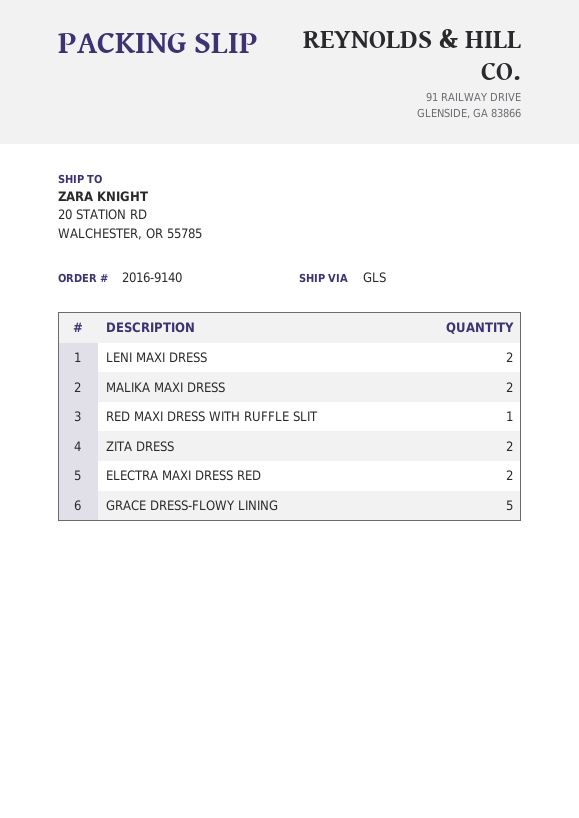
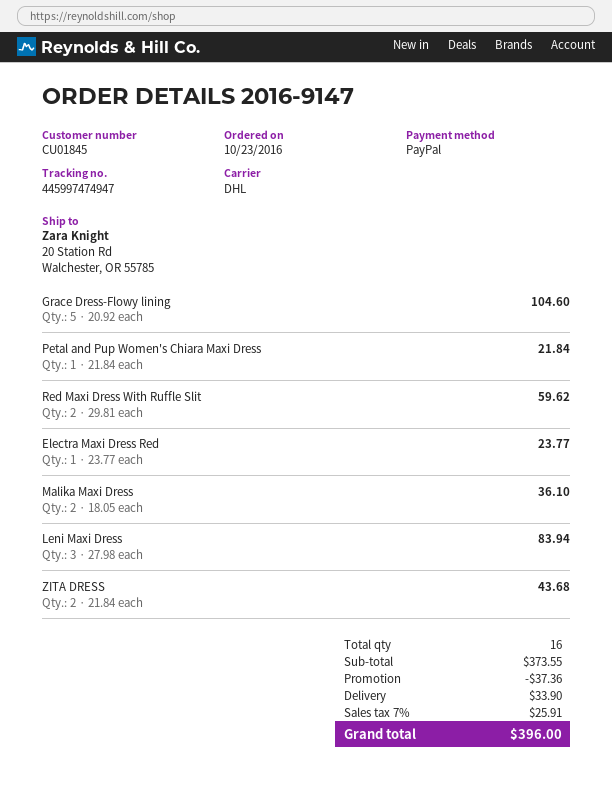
order number: 2016-9140 -> 2016-9147
shipping method: GLS -> DHL
LENI MAXI DRESS: 2 -> 3
RED MAXI DRESS WITH RUFFLE SLIT: 1 -> 2
ELECTRA MAXI DRESS RED: 2 -> 1
Petal and Pup Women's Chiara Maxi Dress: none -> 1

